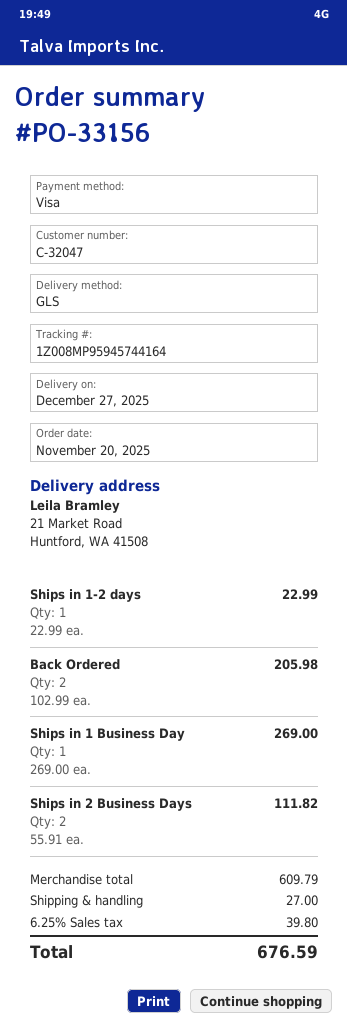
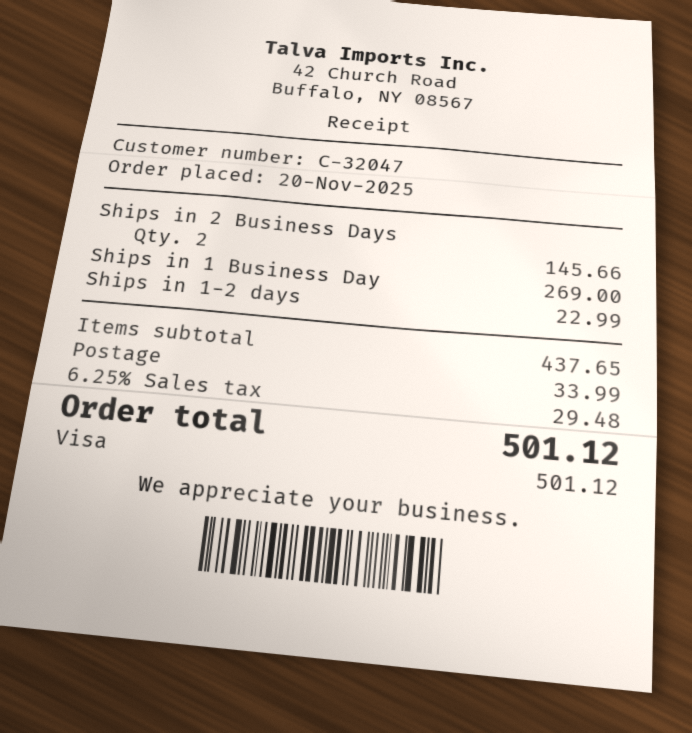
Back Ordered: 2 for 205.98 -> none
Ships in 2 Business Days: 2 for 111.82 -> 2 for 145.66
subtotal: 609.79 -> 437.65
shipping: 27.00 -> 33.99
tax: 6.25% = 39.80 -> 6.25% = 29.48
total: 676.59 -> 501.12

